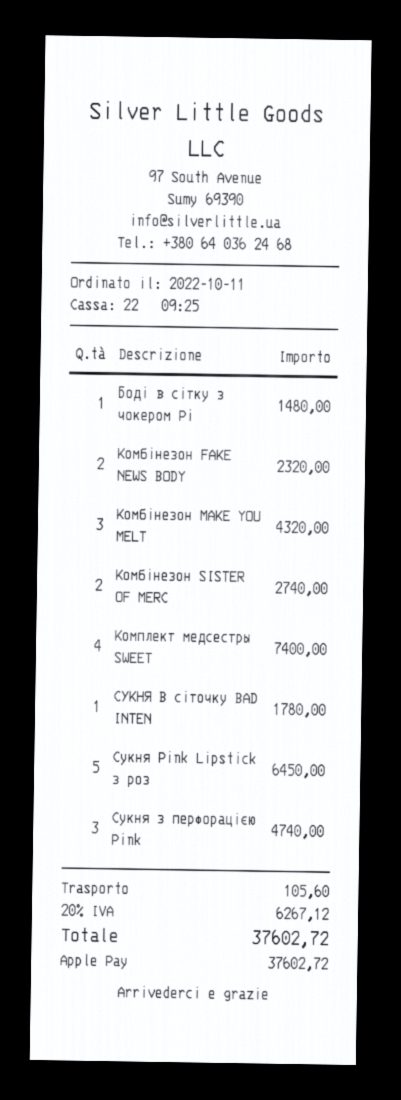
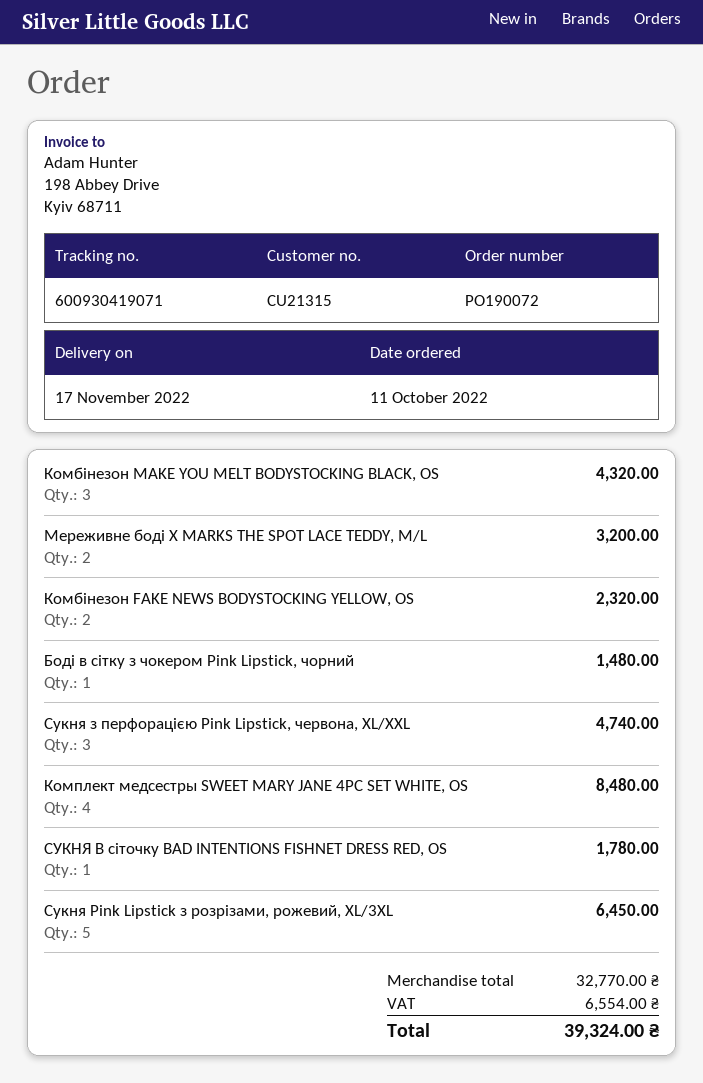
Комбінезон SISTER OF MERC: 2 for 2740.00 -> none
Комплект медсестры SWEET: 4 for 7400.00 -> 4 for 8480.00
Мереживне боді X MARKS THE SPOT LACE TEDDY, M/L: none -> 2 for 3200.00
shipping: 105.60 -> none
tax: 6267.12 -> 6554.00
total: 37602.72 -> 39324.00

